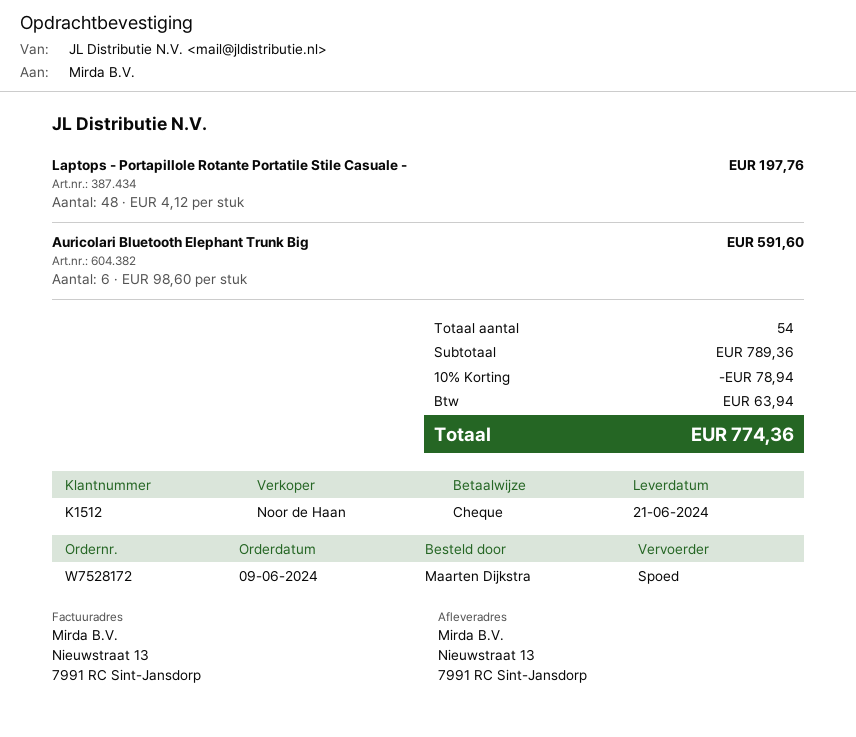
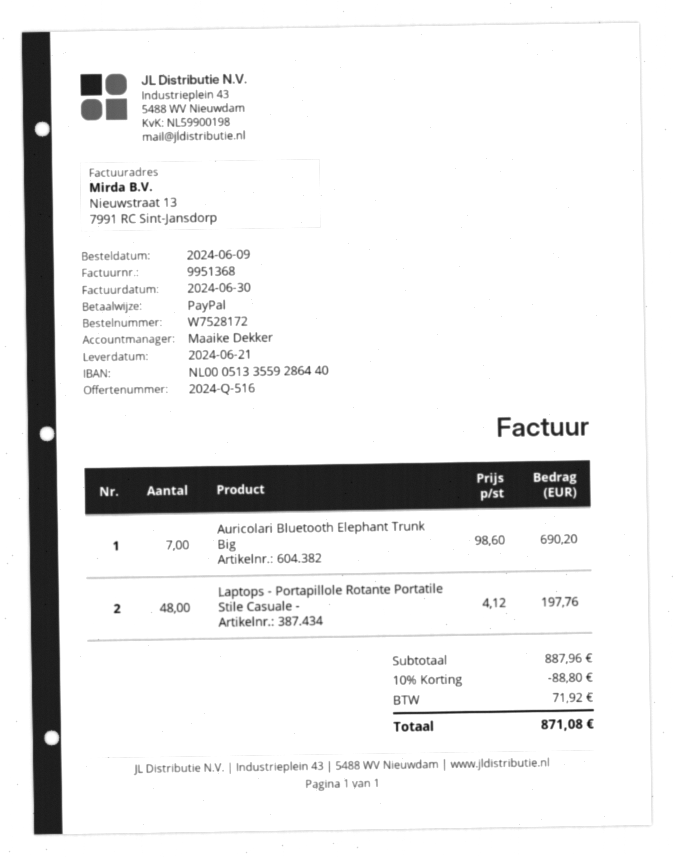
sales rep: Noor de Haan -> Maaike Dekker
payment method: cheque -> PayPal
Auricolari Bluetooth Elephant Trunk Big: 6 x 98.60 = 591.60 -> 7 x 98.60 = 690.20
subtotal: 789.36 -> 887.96
discount: 10% = 78.94 -> 10% = 88.80
tax: 63.94 -> 71.92
total: 774.36 -> 871.08

